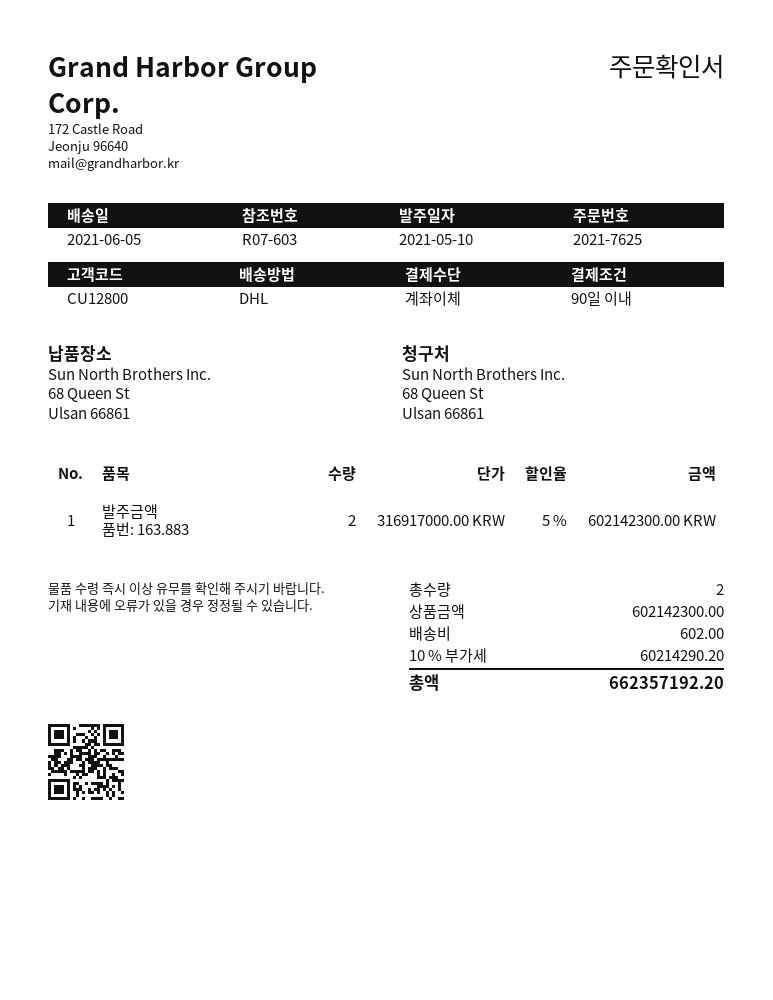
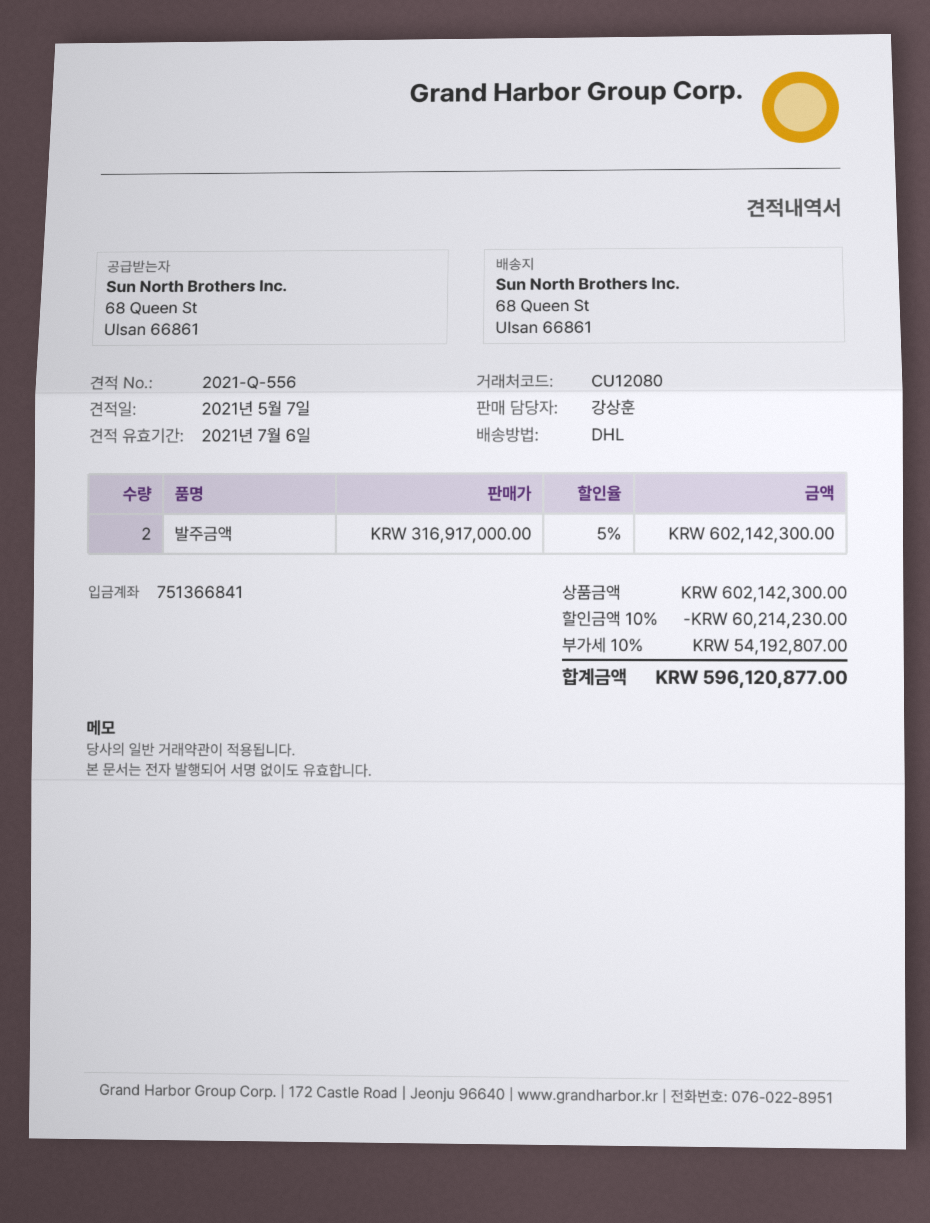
customer number: CU12800 -> CU12080
discount: none -> 10% = 60214230.00
shipping: 602.00 -> none
tax: 10% = 60214290.20 -> 10% = 54192807.00
total: 662357192.20 -> 596120877.00

